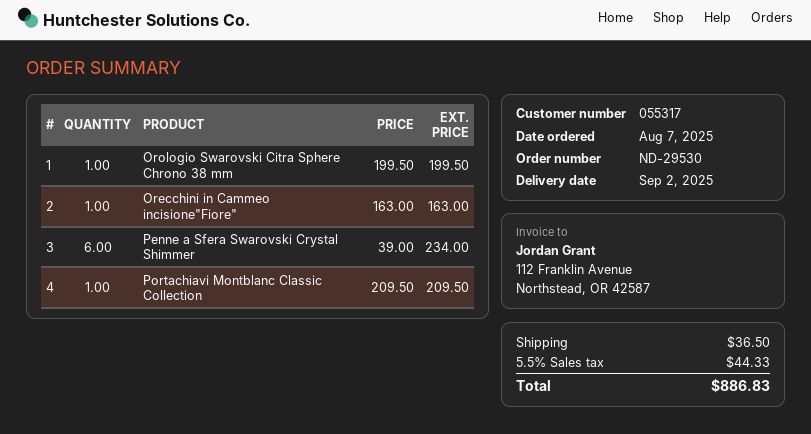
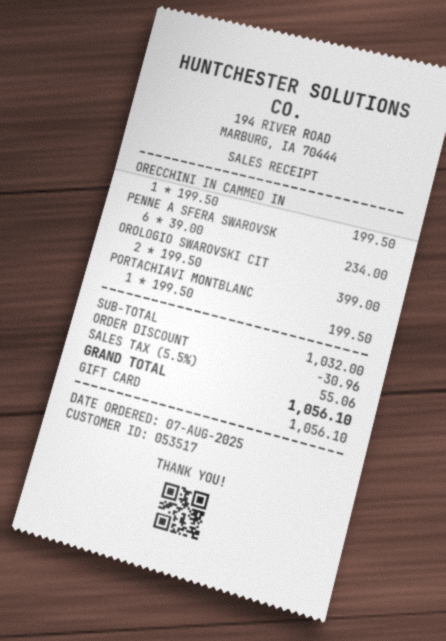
customer number: 055317 -> 053517
Orologio Swarovski Citra Sphere Chrono 38 mm: 1 x 199.50 = 199.50 -> 2 x 199.50 = 399.00
Orecchini in Cammeo incisione"Fiore": 1 x 163.00 = 163.00 -> 1 x 199.50 = 199.50
Portachiavi Montblanc Classic Collection: 1 x 209.50 = 209.50 -> 1 x 199.50 = 199.50
discount: none -> 30.96
shipping: 36.50 -> none
tax: 5.5% = 44.33 -> 5.5% = 55.06
total: 886.83 -> 1056.10

